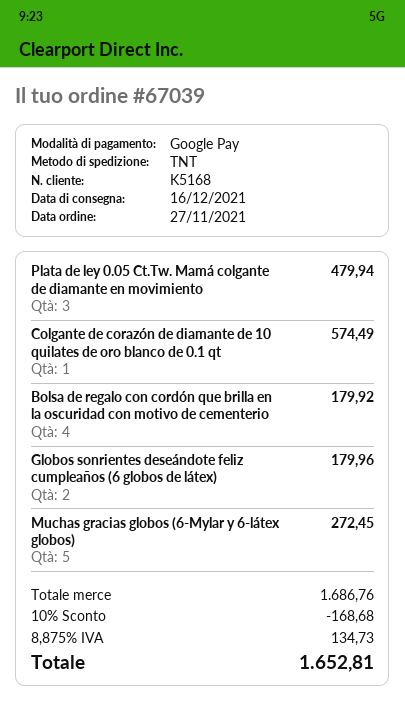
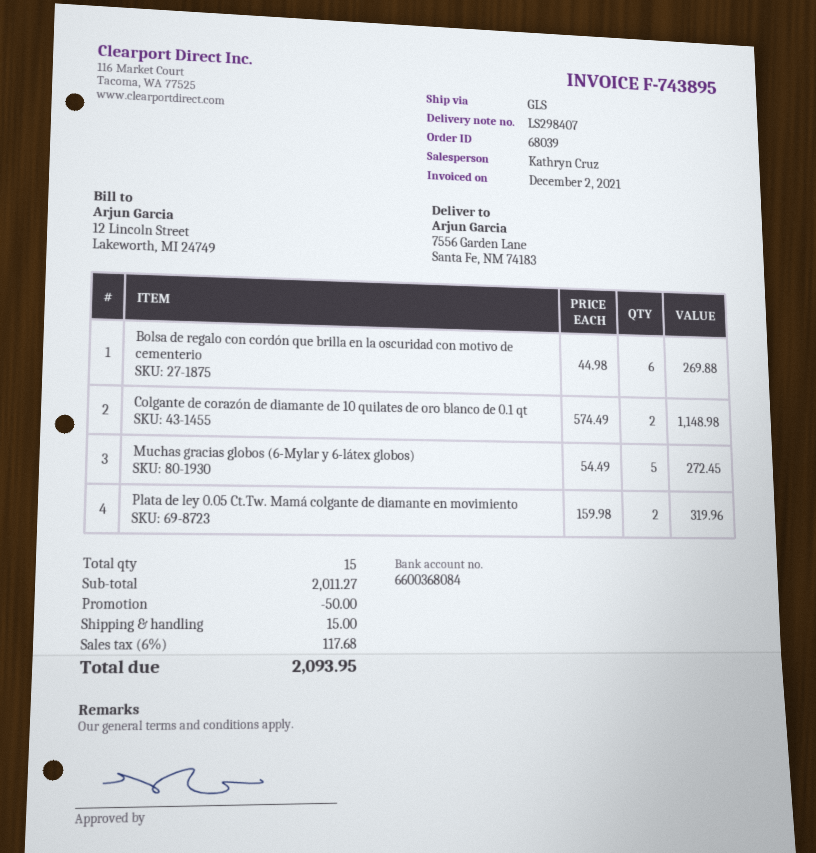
order number: 67039 -> 68039
shipping method: TNT -> GLS
Plata de ley 0.05 Ct.Tw. Mamá colgante de diamante en movimiento: 3 for 479.94 -> 2 for 319.96
Colgante de corazón de diamante de 10 quilates de oro blanco de 0.1 qt: 1 for 574.49 -> 2 for 1148.98
Bolsa de regalo con cordón que brilla en la oscuridad con motivo de cementerio: 4 for 179.92 -> 6 for 269.88
Globos sonrientes deseándote feliz cumpleaños (6 globos de látex): 2 for 179.96 -> none
subtotal: 1686.76 -> 2011.27
discount: 168.68 -> 50.00
shipping: none -> 15.00
tax: 8.875% = 134.73 -> 6% = 117.68
total: 1652.81 -> 2093.95

